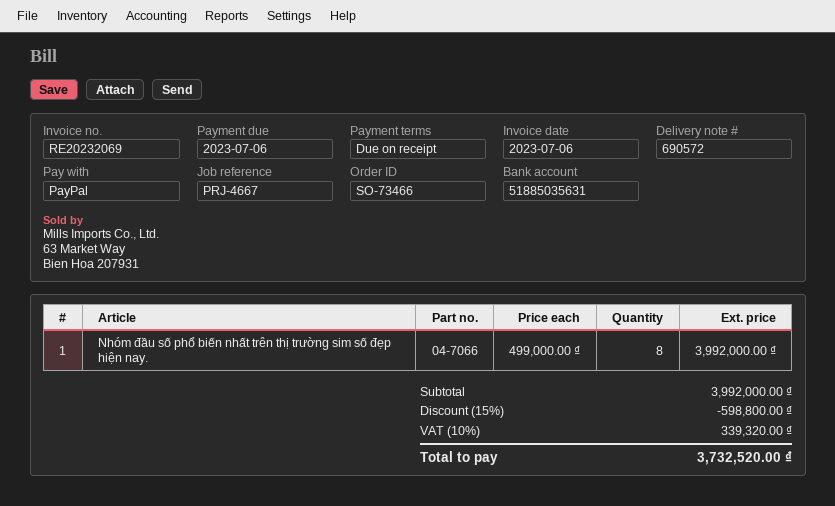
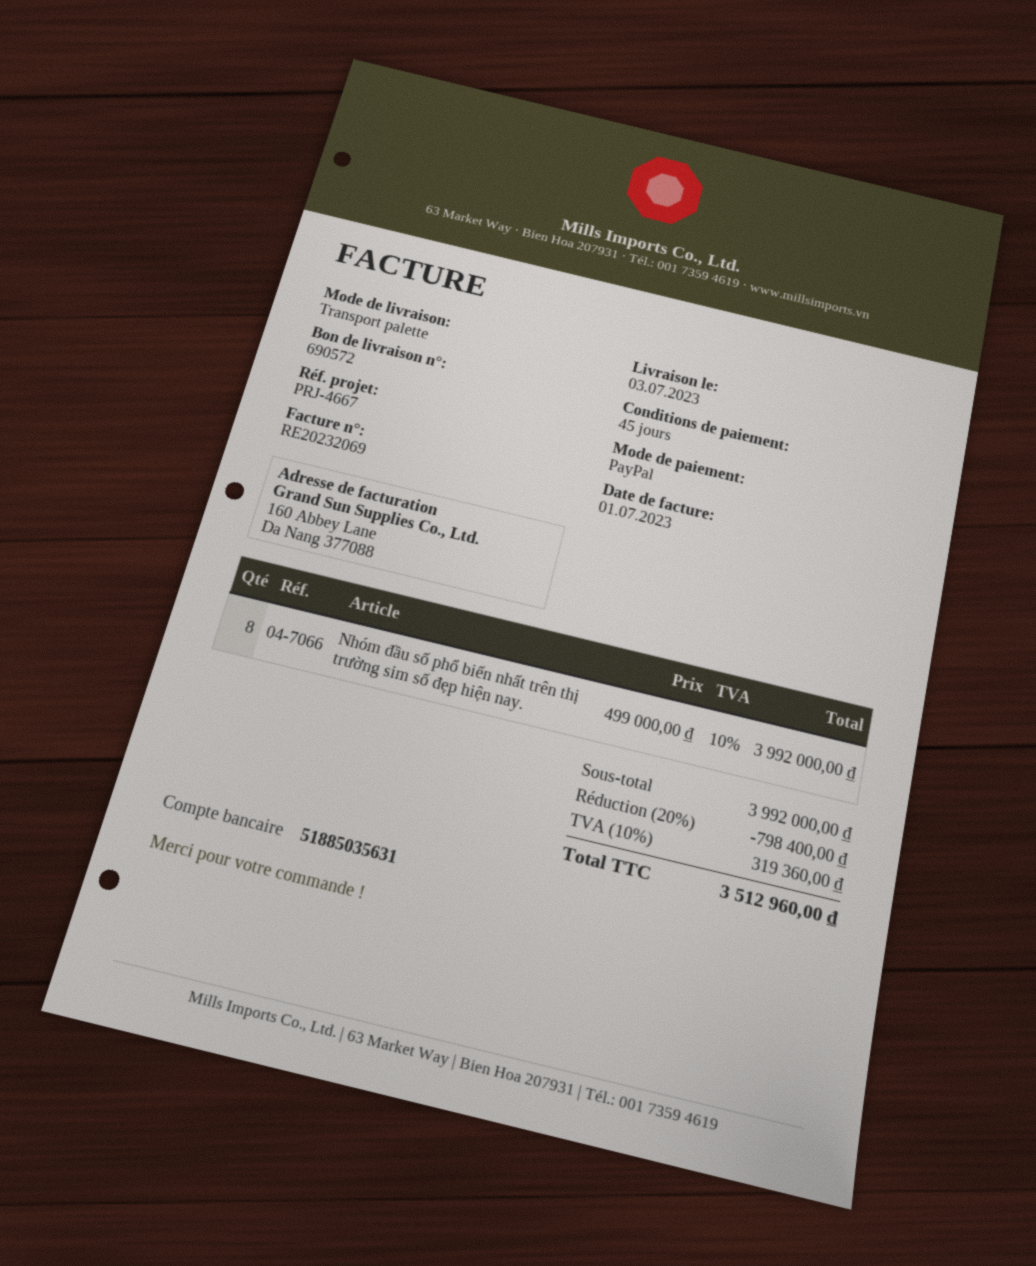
invoice date: 2023-07-06 -> 2023-07-01
payment terms: on receipt -> 45 days
discount: 15% = 598800.00 -> 20% = 798400.00
tax: 10% = 339320.00 -> 10% = 319360.00
total: 3732520.00 -> 3512960.00

